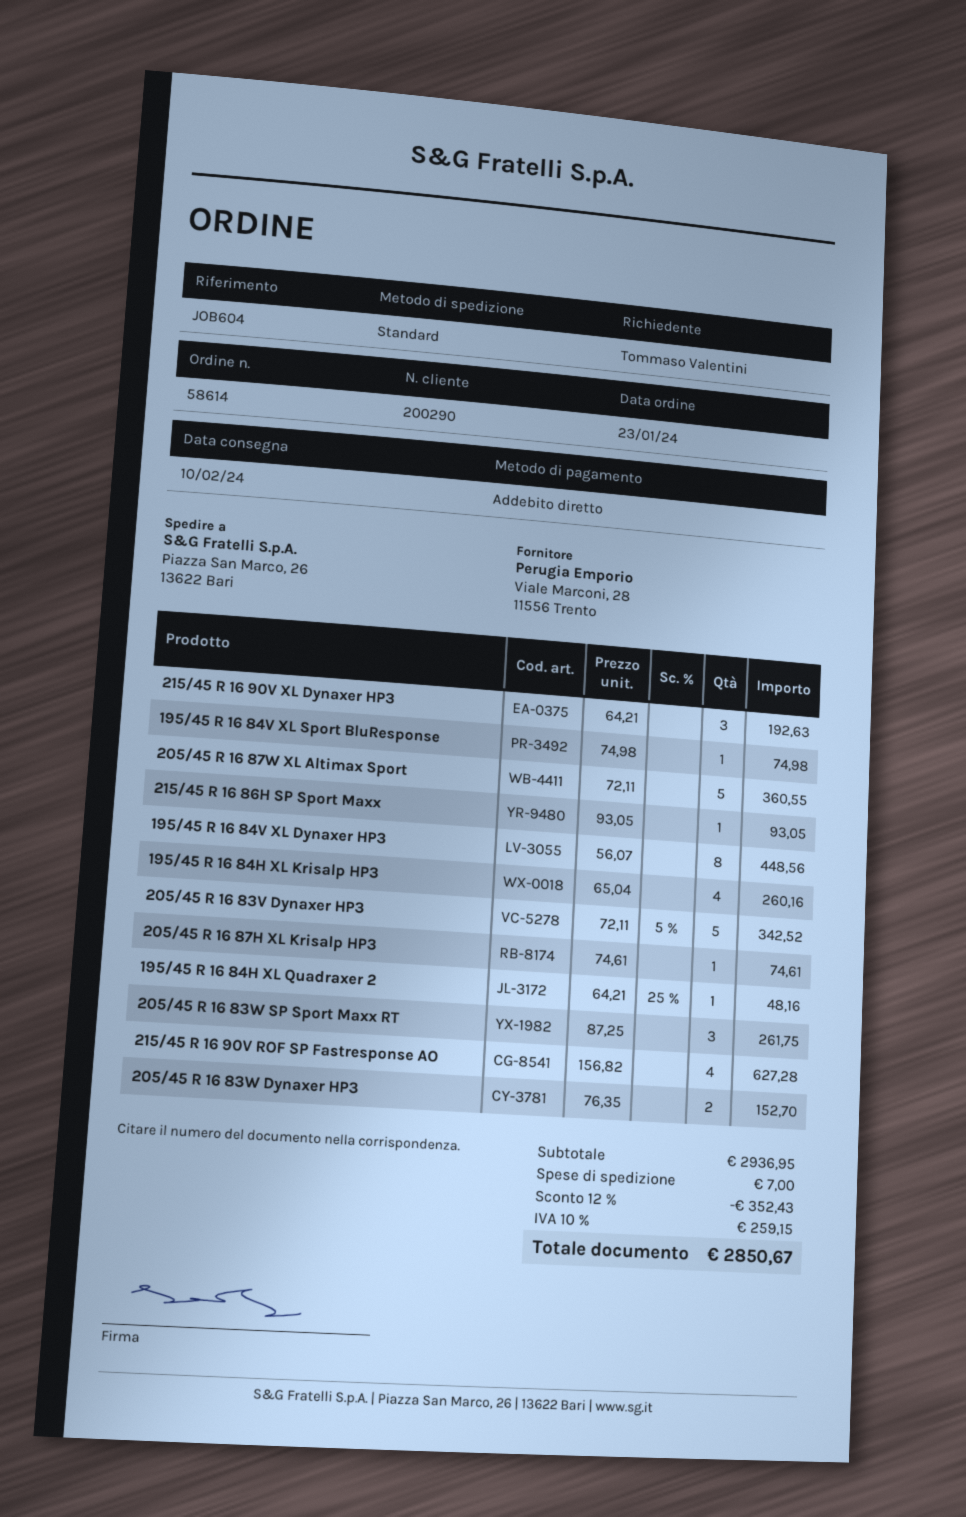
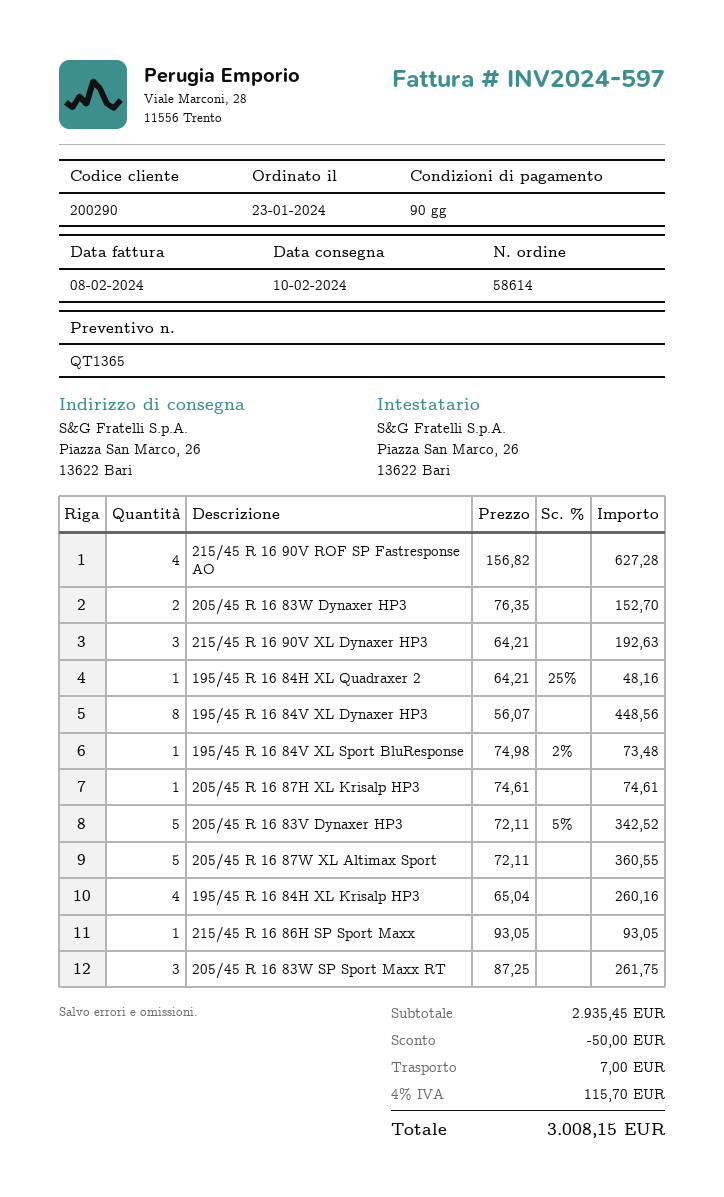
195/45 R 16 84V XL Sport BluResponse: 1 x 74.98 = 74.98 -> 1 x 74.98 - 2% = 73.48
subtotal: 2936.95 -> 2935.45
discount: 352.43 -> 50.00
tax: 10% = 259.15 -> 4% = 115.70
total: 2850.67 -> 3008.15

